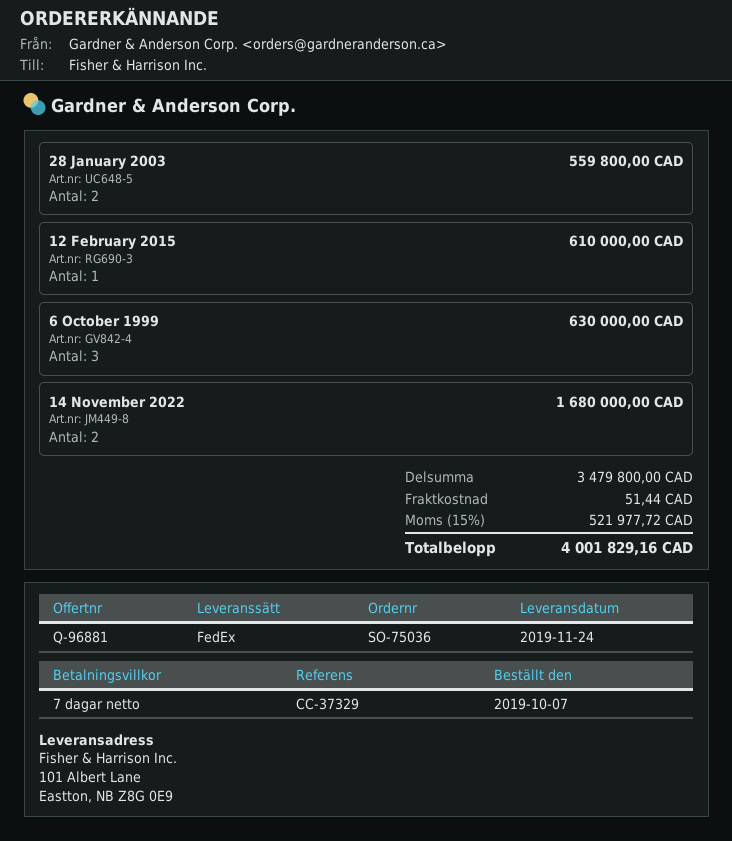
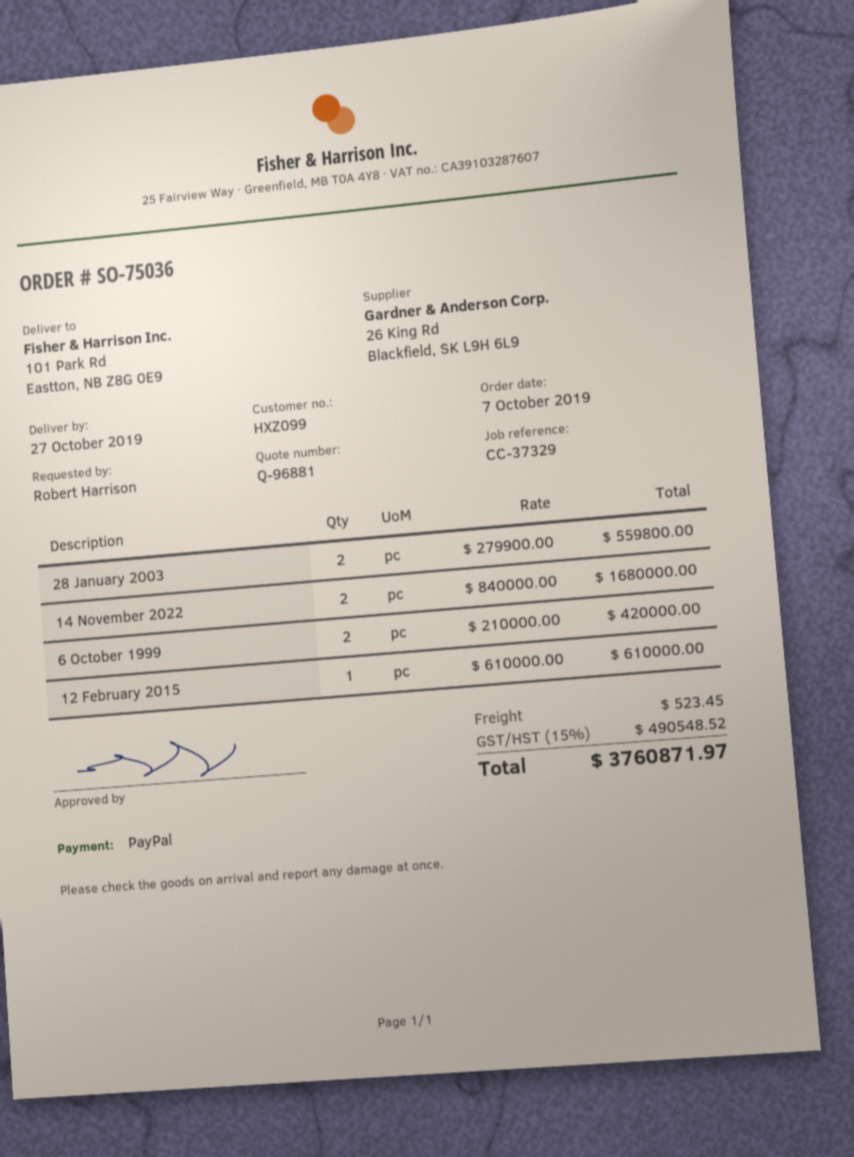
delivery date: 2019-11-24 -> 2019-10-27
ship to: 101 Albert Lane, Eastton, NB Z8G 0E9 -> 101 Park Rd, Eastton, NB Z8G 0E9
6 October 1999: 3 for 630000.00 -> 2 for 420000.00
shipping: 51.44 -> 523.45
tax: 15% = 521977.72 -> 15% = 490548.52
total: 4001829.16 -> 3760871.97

